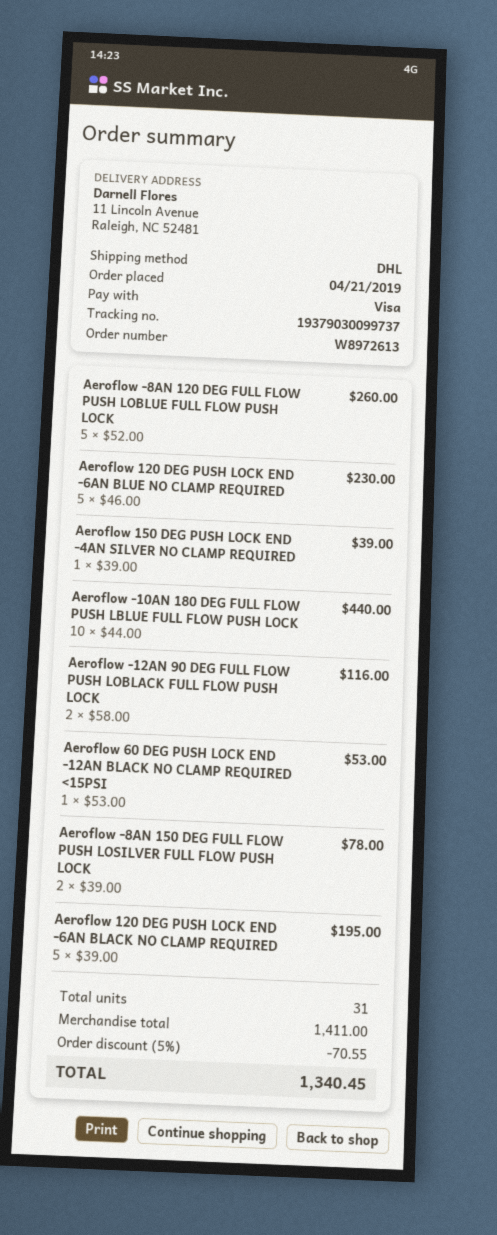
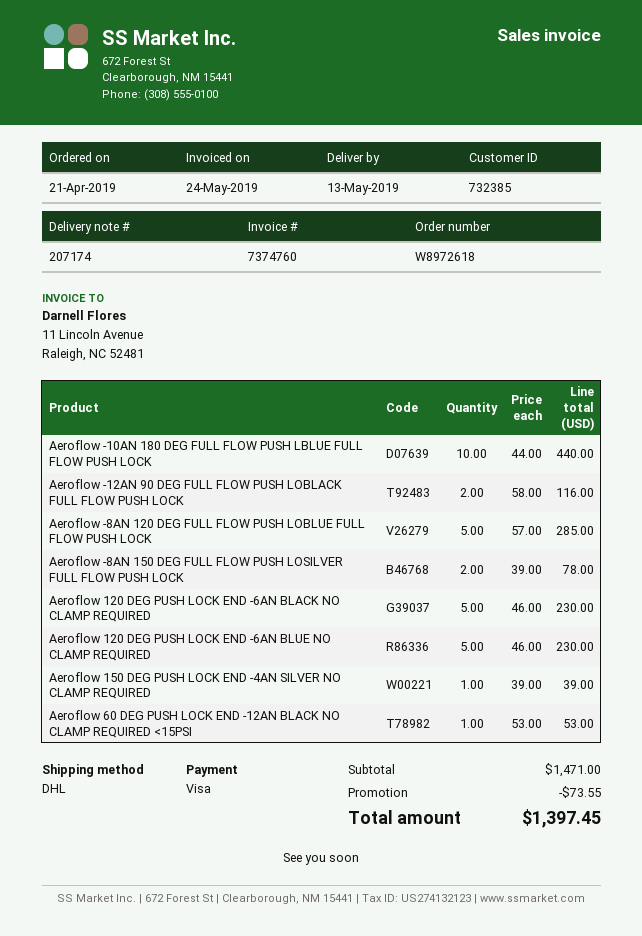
order number: W8972613 -> W8972618
Aeroflow -8AN 120 DEG FULL FLOW PUSH LOBLUE FULL FLOW PUSH LOCK: 5 x 52.00 = 260.00 -> 5 x 57.00 = 285.00
Aeroflow 120 DEG PUSH LOCK END -6AN BLACK NO CLAMP REQUIRED: 5 x 39.00 = 195.00 -> 5 x 46.00 = 230.00
subtotal: 1411.00 -> 1471.00
discount: 70.55 -> 73.55
total: 1340.45 -> 1397.45

